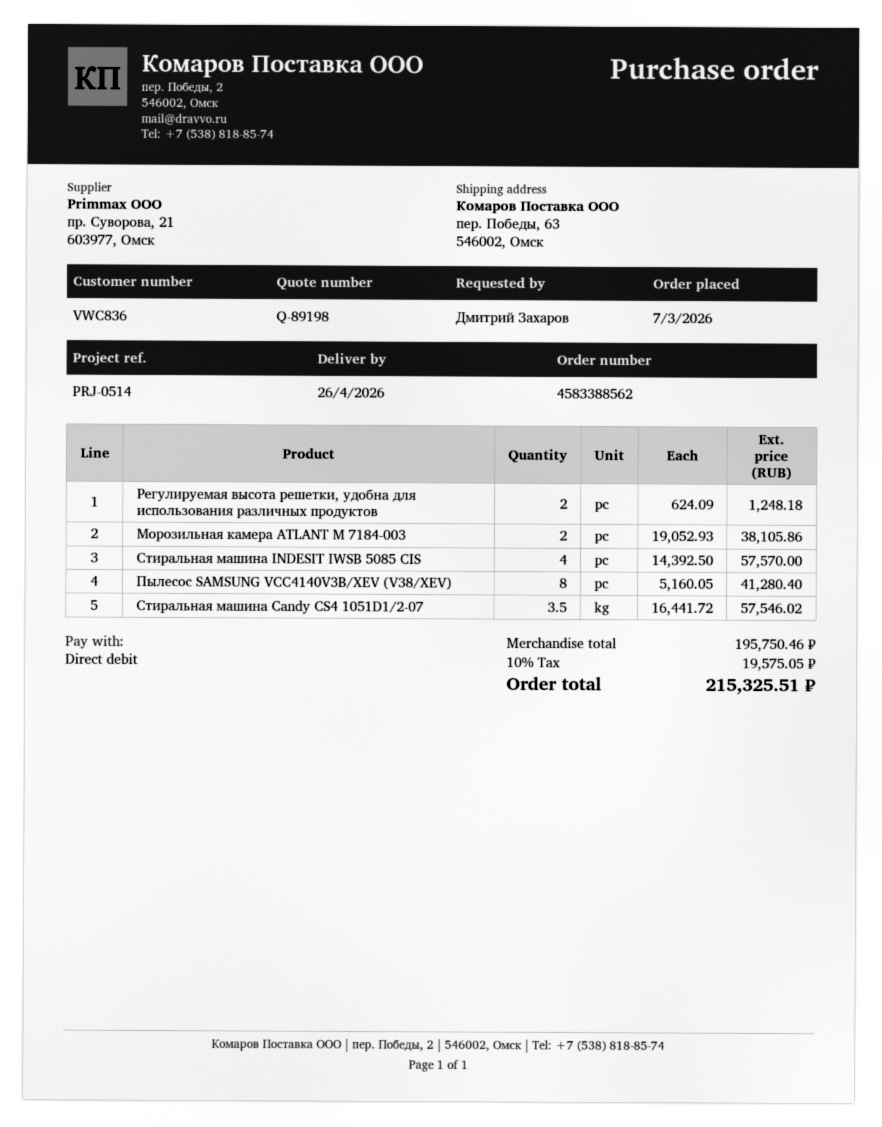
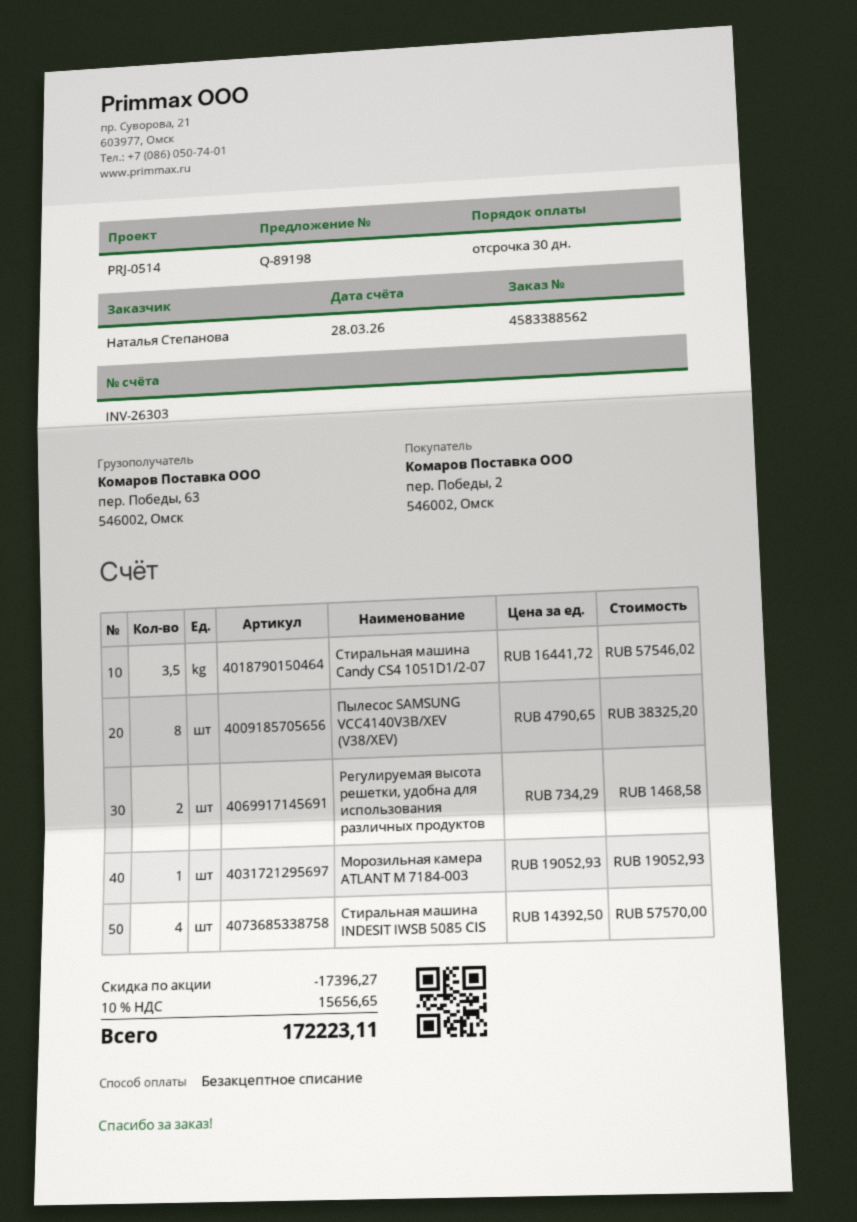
ordered by: Дмитрий Захаров -> Наталья Степанова
Регулируемая высота решетки, удобна для использования различных продуктов: 2 x 624.09 = 1248.18 -> 2 x 734.29 = 1468.58
Морозильная камера ATLANT М 7184-003: 2 x 19052.93 = 38105.86 -> 1 x 19052.93 = 19052.93
Пылесос SAMSUNG VCC4140V3B/XEV (V38/XEV): 8 x 5160.05 = 41280.40 -> 8 x 4790.65 = 38325.20
discount: none -> 17396.27
tax: 10% = 19575.05 -> 10% = 15656.65
total: 215325.51 -> 172223.11

